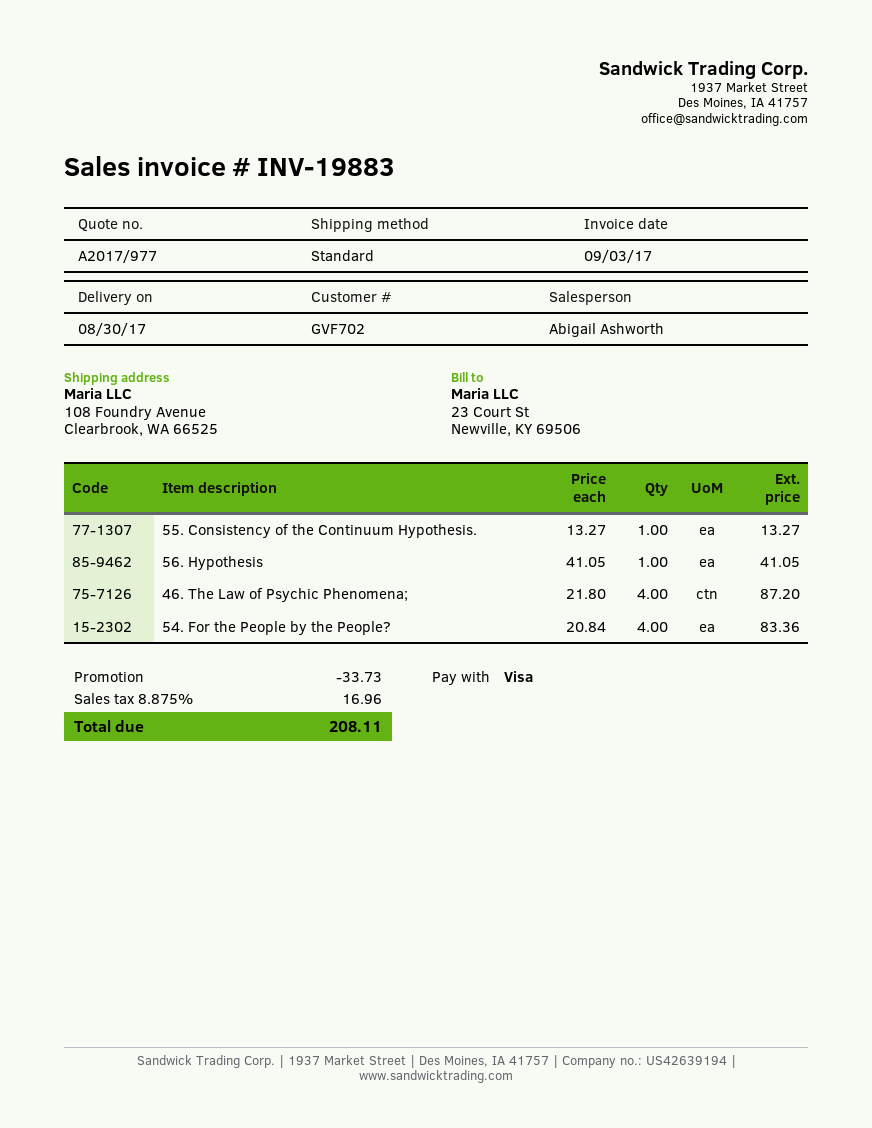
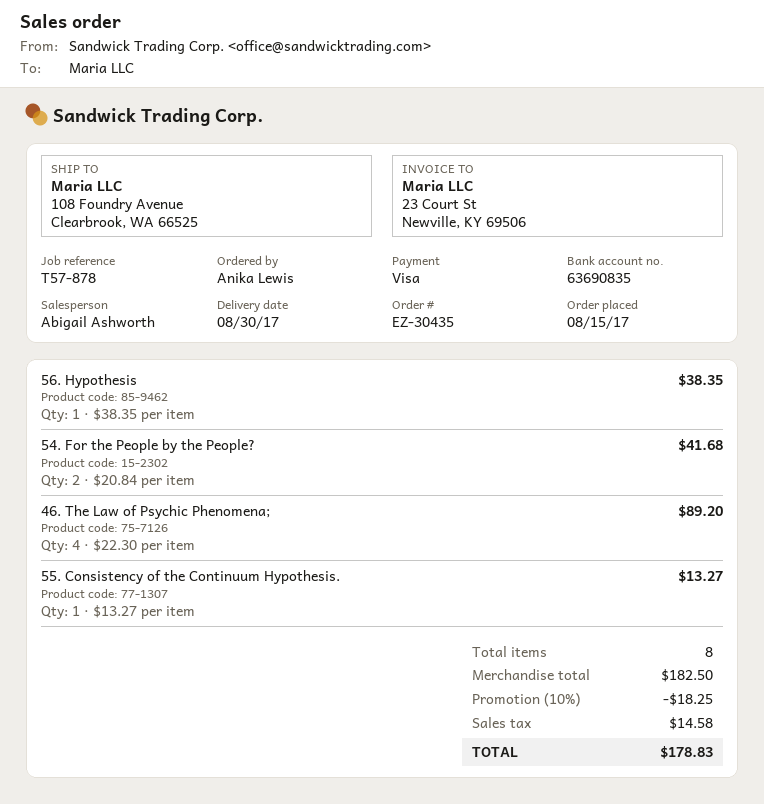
56. Hypothesis: 1 x 41.05 = 41.05 -> 1 x 38.35 = 38.35
46. The Law of Psychic Phenomena;: 4 x 21.80 = 87.20 -> 4 x 22.30 = 89.20
54. For the People by the People?: 4 x 20.84 = 83.36 -> 2 x 20.84 = 41.68
discount: 33.73 -> 18.25
tax: 16.96 -> 14.58
total: 208.11 -> 178.83

